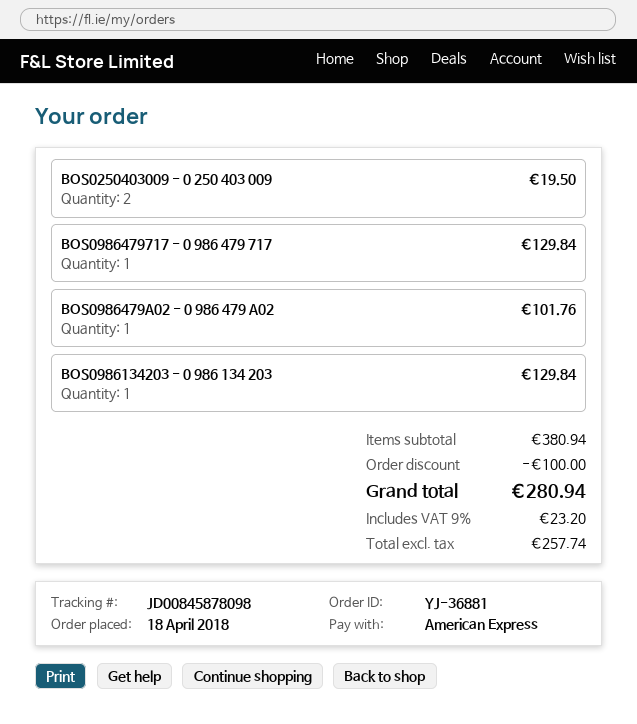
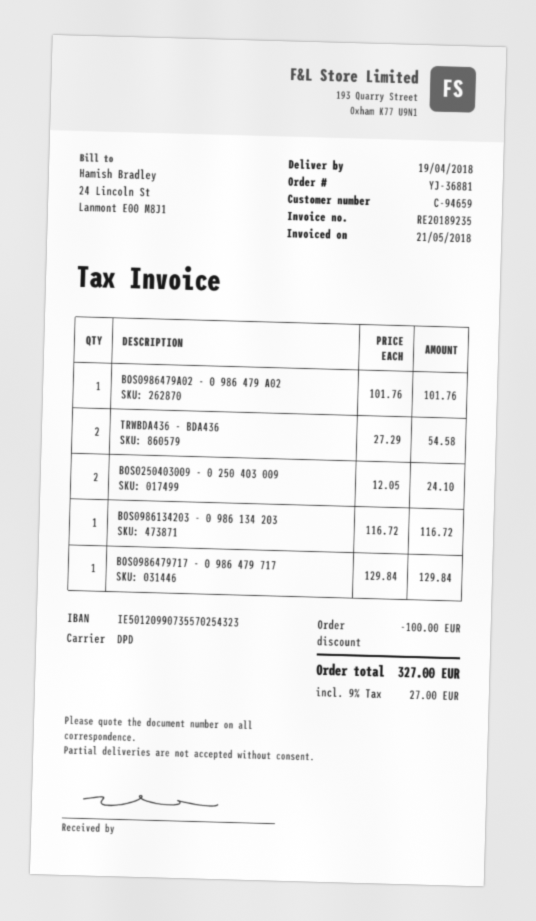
BOS0250403009 - 0 250 403 009: 2 for 19.50 -> 2 for 24.10
BOS0986134203 - 0 986 134 203: 1 for 129.84 -> 1 for 116.72
TRWBDA436 - BDA436: none -> 2 for 54.58
tax: 9% = 23.20 -> 9% = 27.00
total: 280.94 -> 327.00

